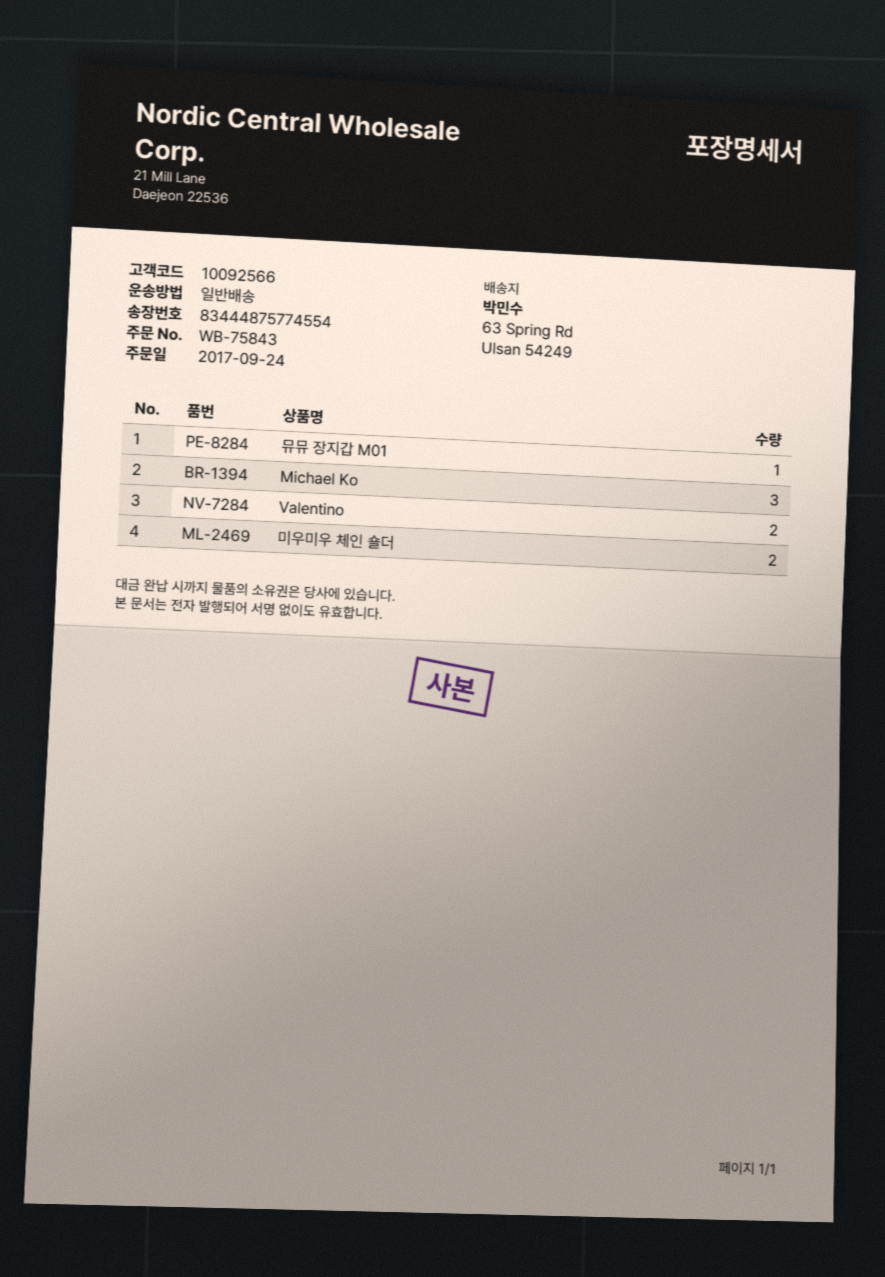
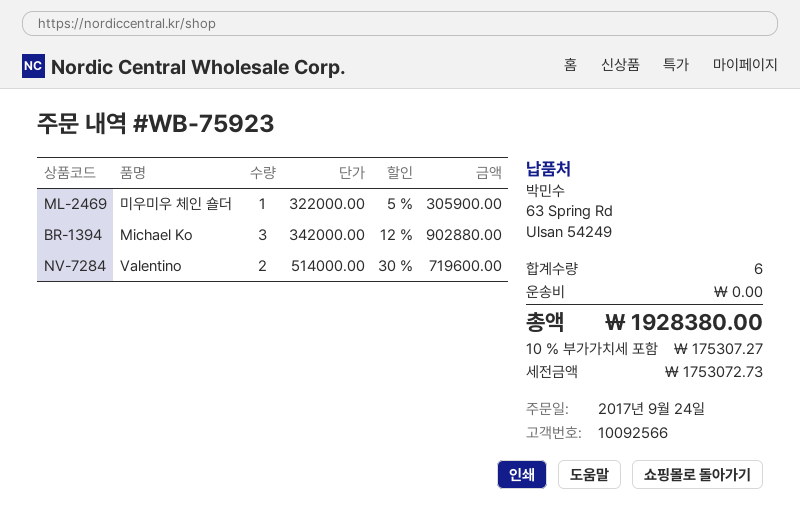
order number: WB-75843 -> WB-75923
뮤뮤 장지갑 M01: 1 -> none
미우미우 체인 숄더: 2 -> 1

